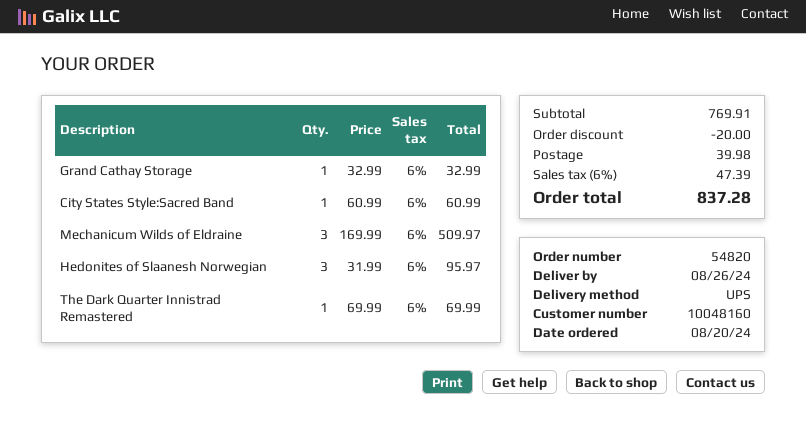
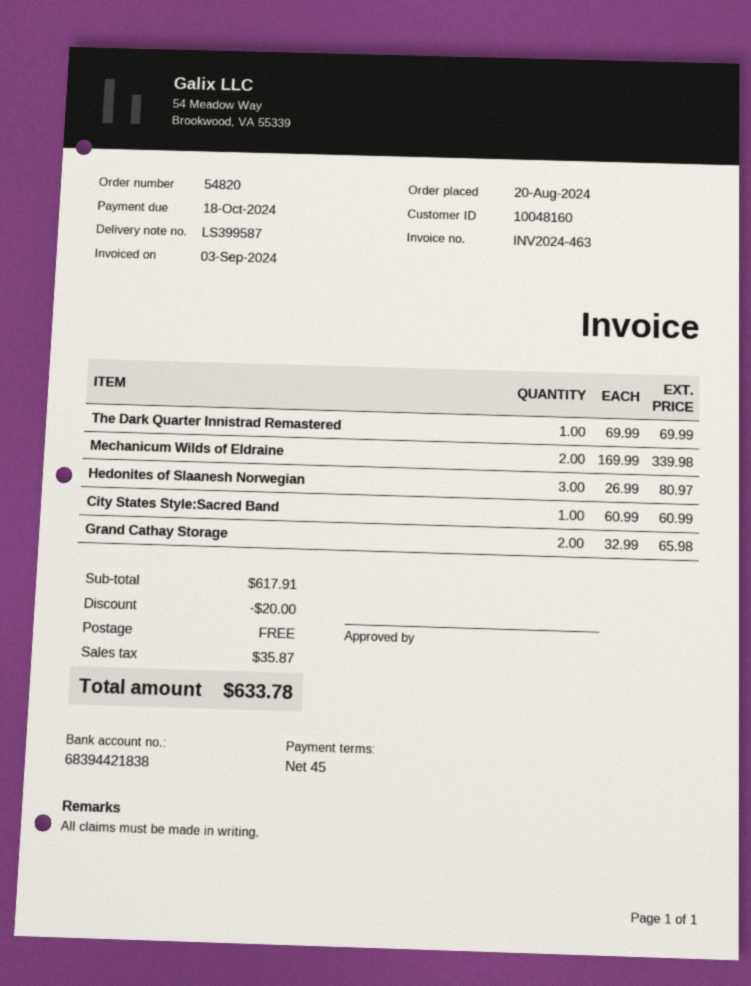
Grand Cathay Storage: 1 x 32.99 = 32.99 -> 2 x 32.99 = 65.98
Mechanicum Wilds of Eldraine: 3 x 169.99 = 509.97 -> 2 x 169.99 = 339.98
Hedonites of Slaanesh Norwegian: 3 x 31.99 = 95.97 -> 3 x 26.99 = 80.97
subtotal: 769.91 -> 617.91
shipping: 39.98 -> 0.00
tax: 47.39 -> 35.87
total: 837.28 -> 633.78

